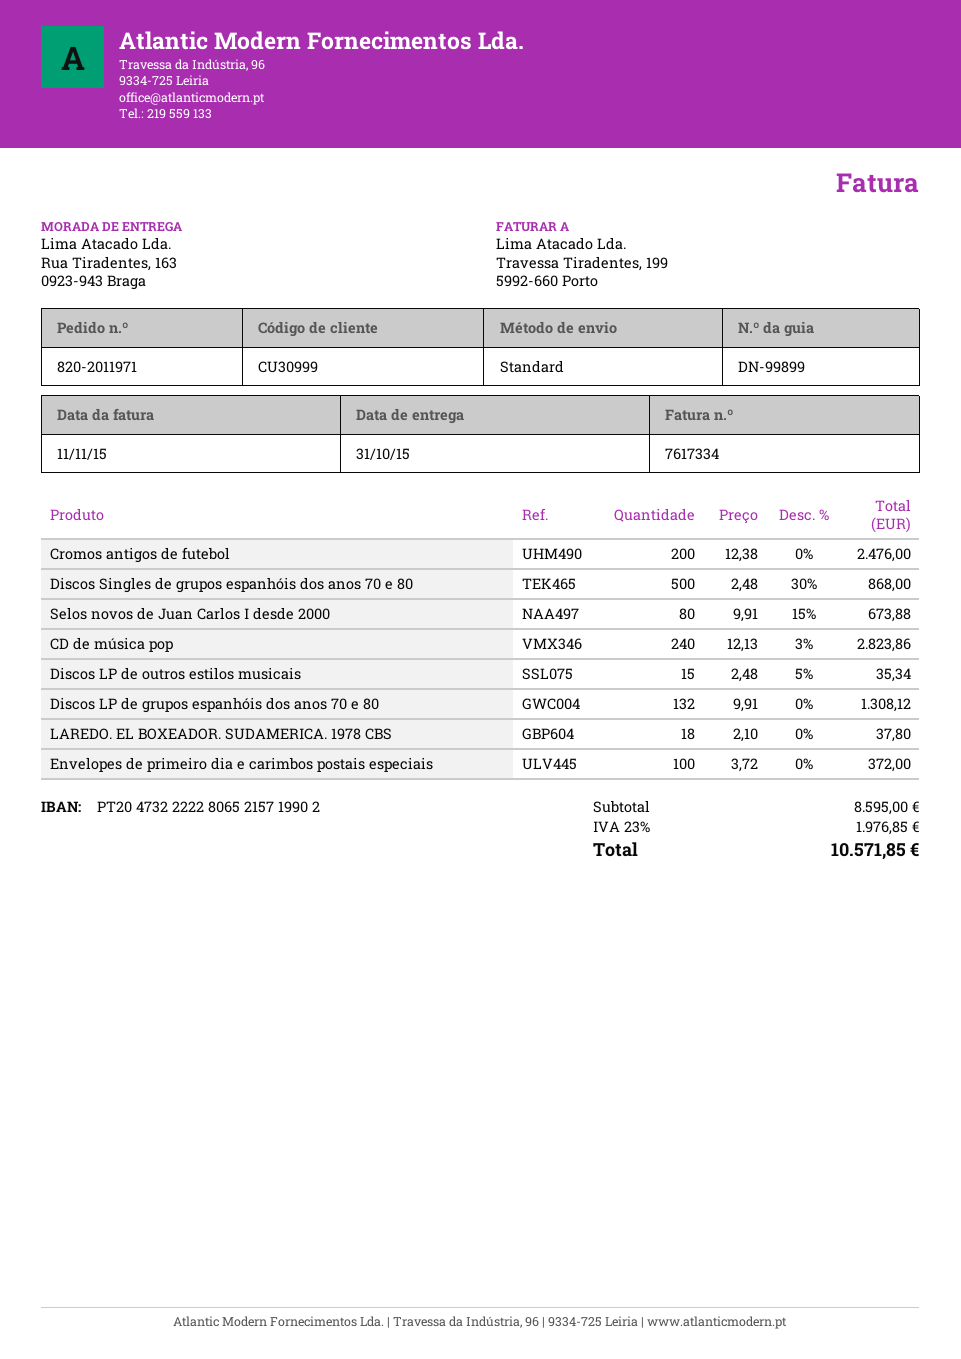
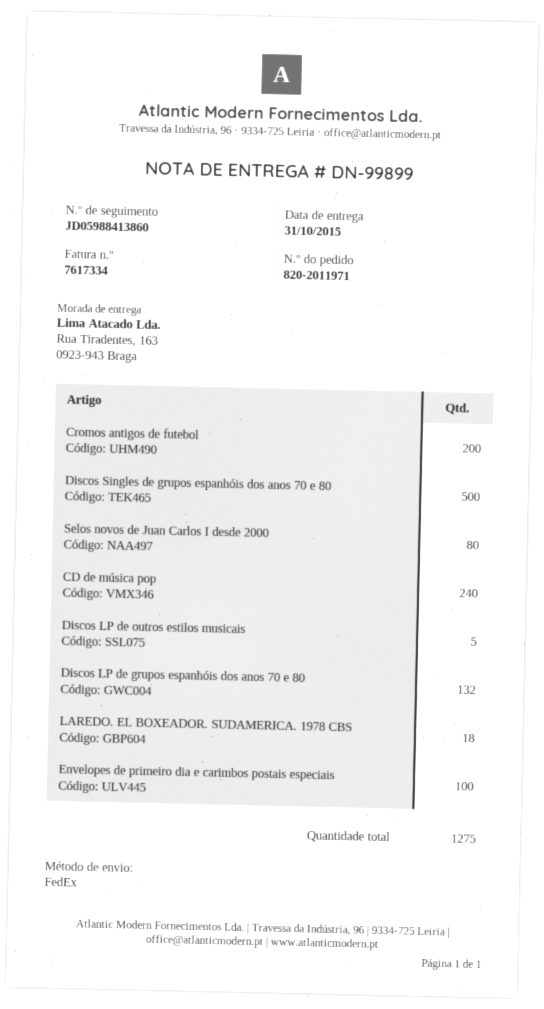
shipping method: standard -> FedEx
Discos LP de outros estilos musicais: 15 -> 5

